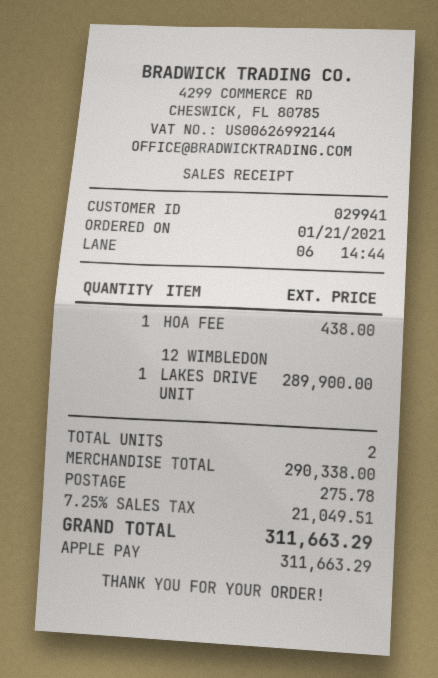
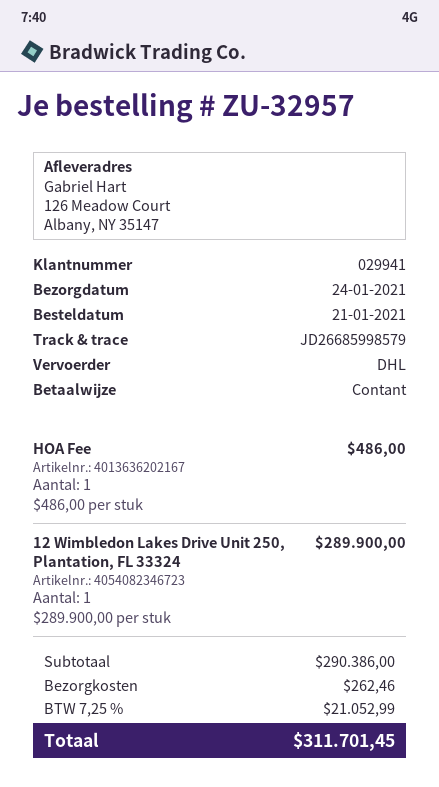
payment method: Apple Pay -> cash
HOA FEE: 1 for 438.00 -> 1 for 486.00
subtotal: 290338.00 -> 290386.00
shipping: 275.78 -> 262.46
tax: 7.25% = 21049.51 -> 7.25% = 21052.99
total: 311663.29 -> 311701.45

